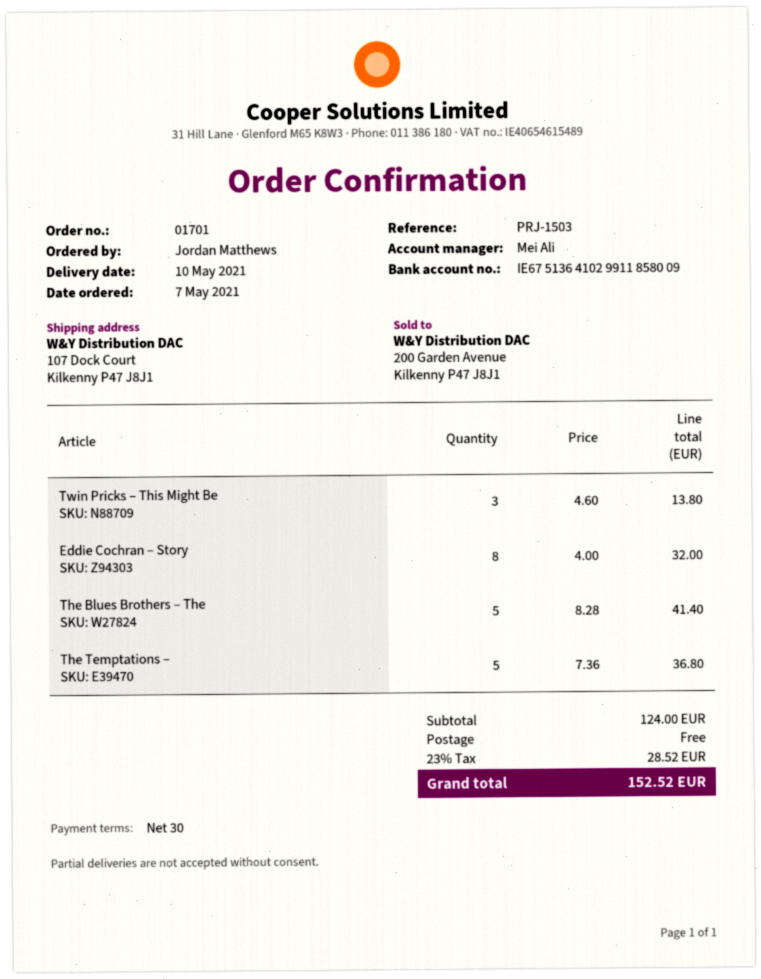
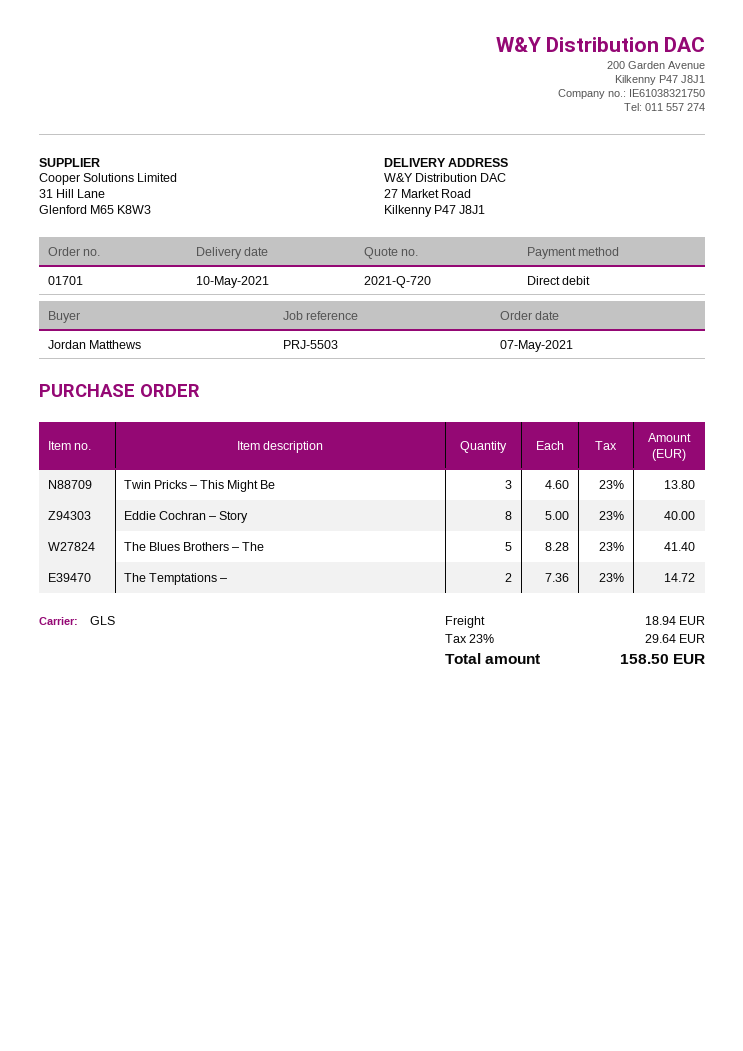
reference: PRJ-1503 -> PRJ-5503
ship to: 107 Dock Court, Kilkenny P47 J8J1 -> 27 Market Road, Kilkenny P47 J8J1
Eddie Cochran – Story: 8 x 4.00 = 32.00 -> 8 x 5.00 = 40.00
The Temptations –: 5 x 7.36 = 36.80 -> 2 x 7.36 = 14.72
shipping: 0.00 -> 18.94
tax: 23% = 28.52 -> 23% = 29.64
total: 152.52 -> 158.50

